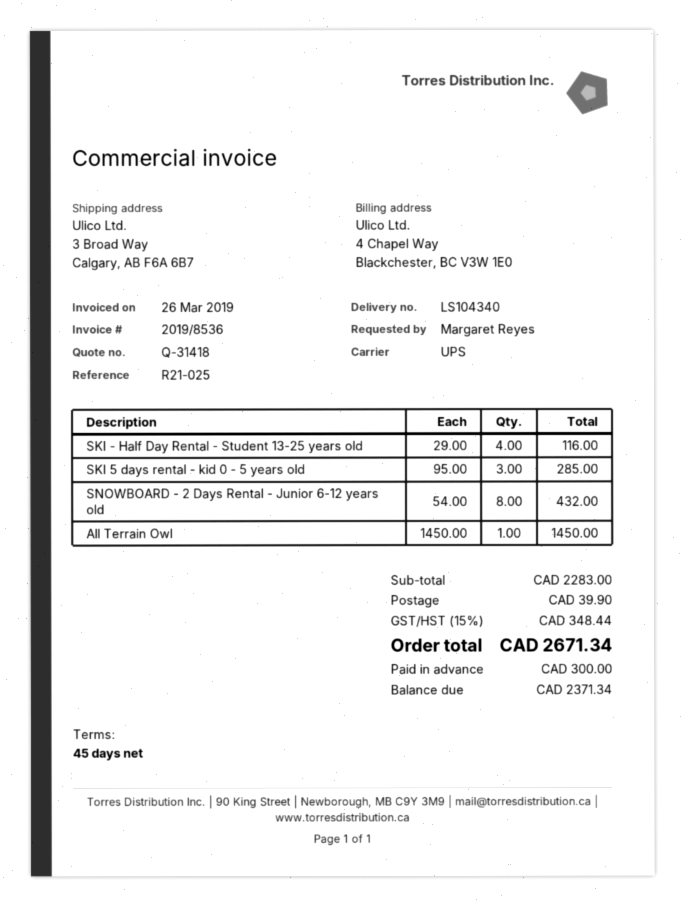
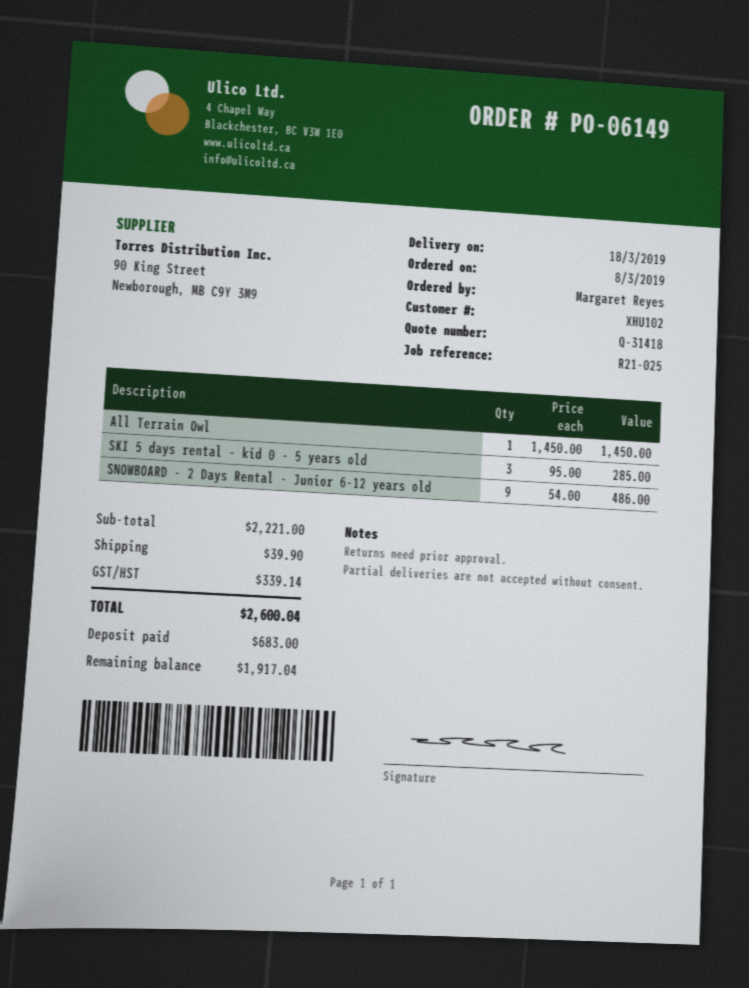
SKI - Half Day Rental - Student 13-25 years old: 4 x 29.00 = 116.00 -> none
SNOWBOARD - 2 Days Rental - Junior 6-12 years old: 8 x 54.00 = 432.00 -> 9 x 54.00 = 486.00
subtotal: 2283.00 -> 2221.00
tax: 348.44 -> 339.14
total: 2671.34 -> 2600.04
deposit: 300.00 -> 683.00
balance: 2371.34 -> 1917.04

